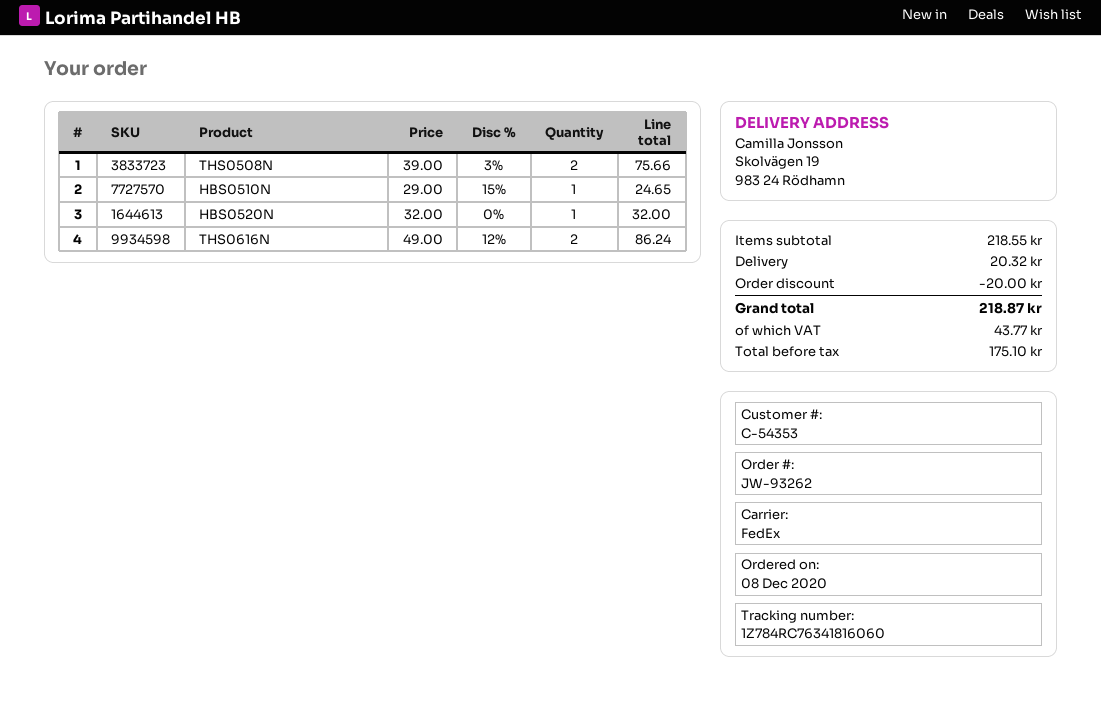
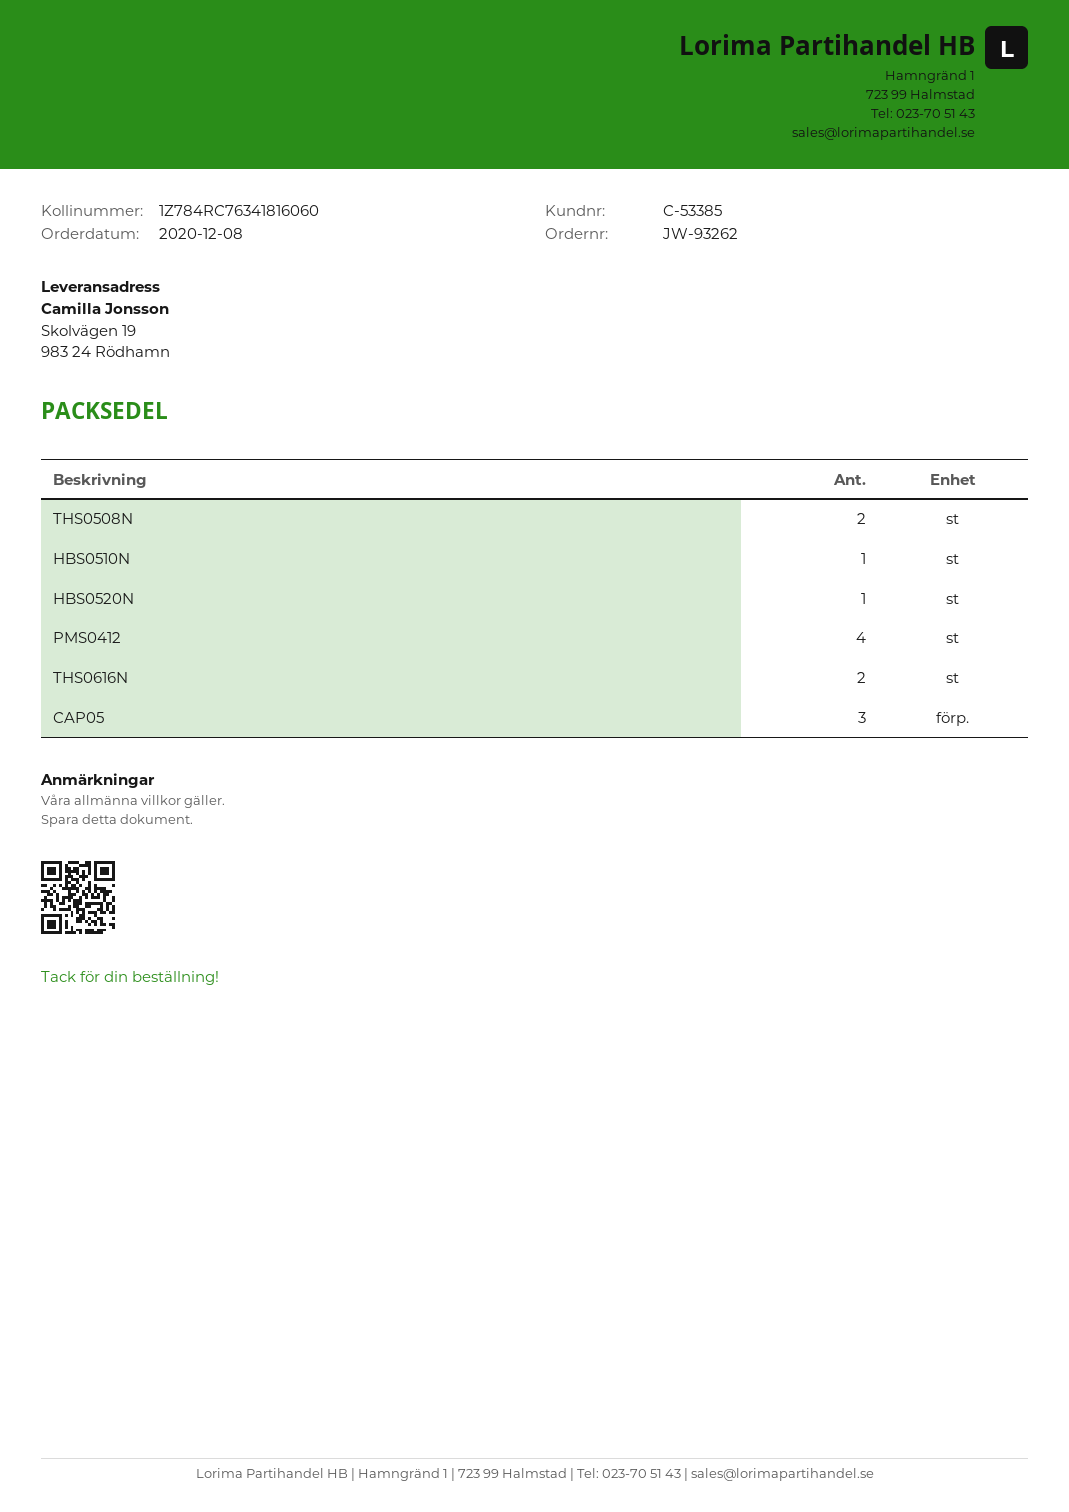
customer number: C-54353 -> C-53385
PMS0412: none -> 4
CAP05: none -> 3

